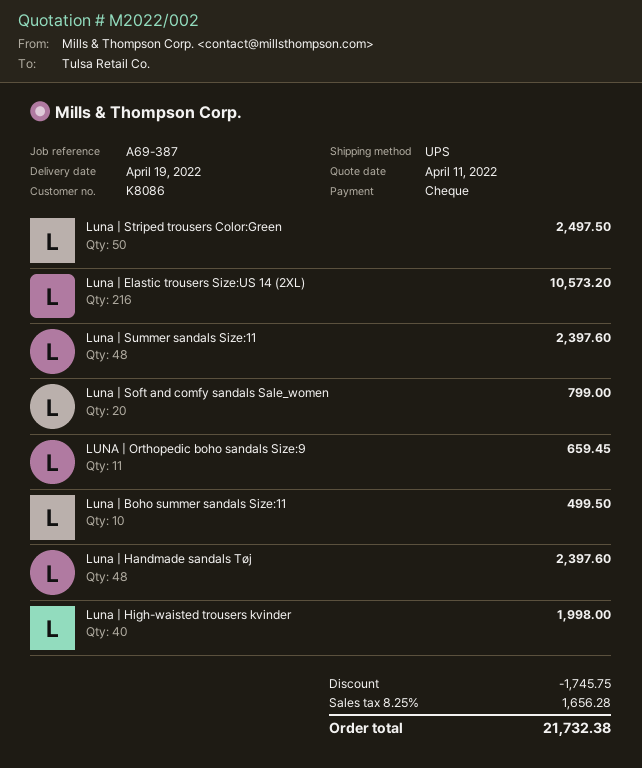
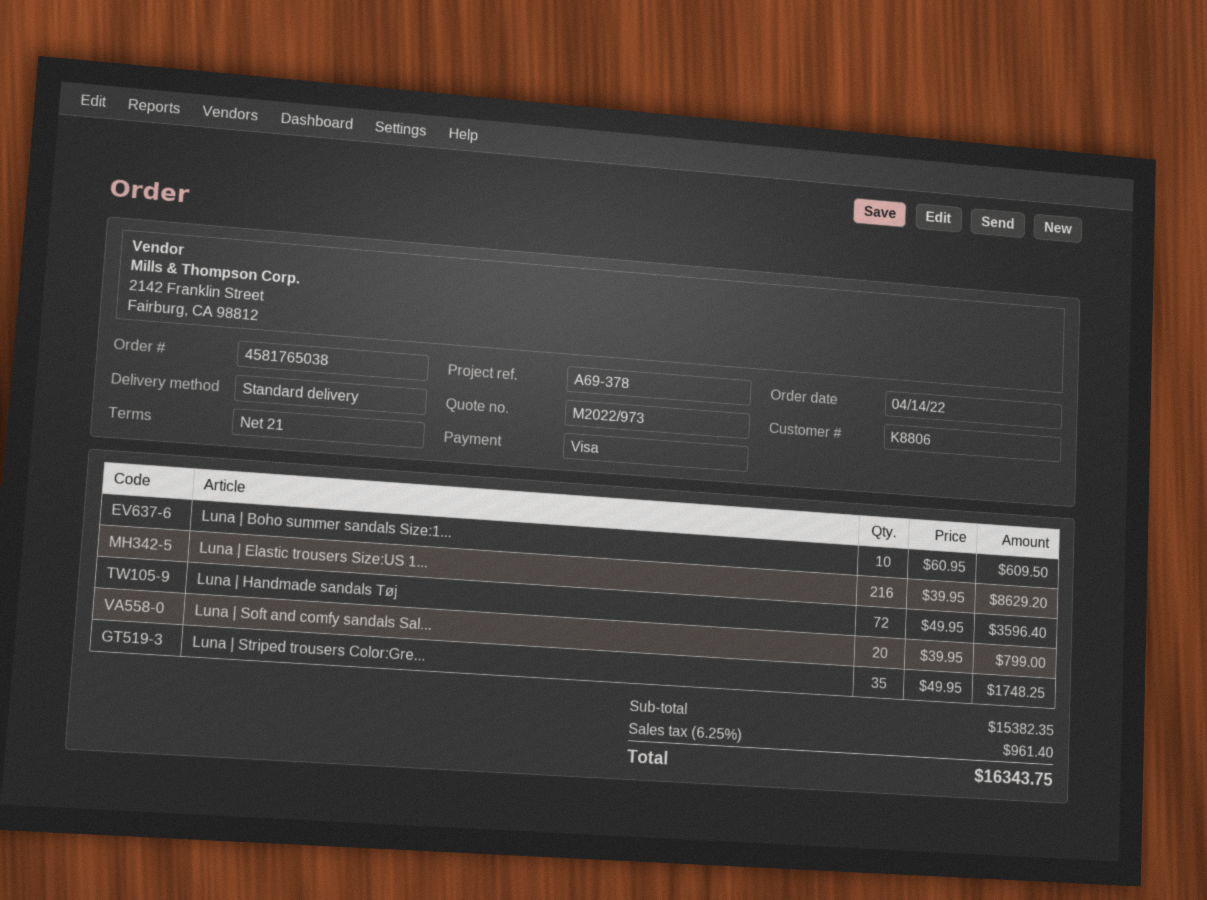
quote number: M2022/002 -> M2022/973
customer number: K8086 -> K8806
reference: A69-387 -> A69-378
payment method: cheque -> Visa
shipping method: UPS -> standard
Luna | Striped trousers Color:Green: 50 for 2497.50 -> 35 for 1748.25
Luna | Elastic trousers Size:US 14 (2XL): 216 for 10573.20 -> 216 for 8629.20
Luna | Summer sandals Size:11: 48 for 2397.60 -> none
LUNA | Orthopedic boho sandals Size:9: 11 for 659.45 -> none
Luna | Boho summer sandals Size:11: 10 for 499.50 -> 10 for 609.50
Luna | Handmade sandals Tøj: 48 for 2397.60 -> 72 for 3596.40
Luna | High-waisted trousers kvinder: 40 for 1998.00 -> none
discount: 1745.75 -> none
tax: 8.25% = 1656.28 -> 6.25% = 961.40
total: 21732.38 -> 16343.75

